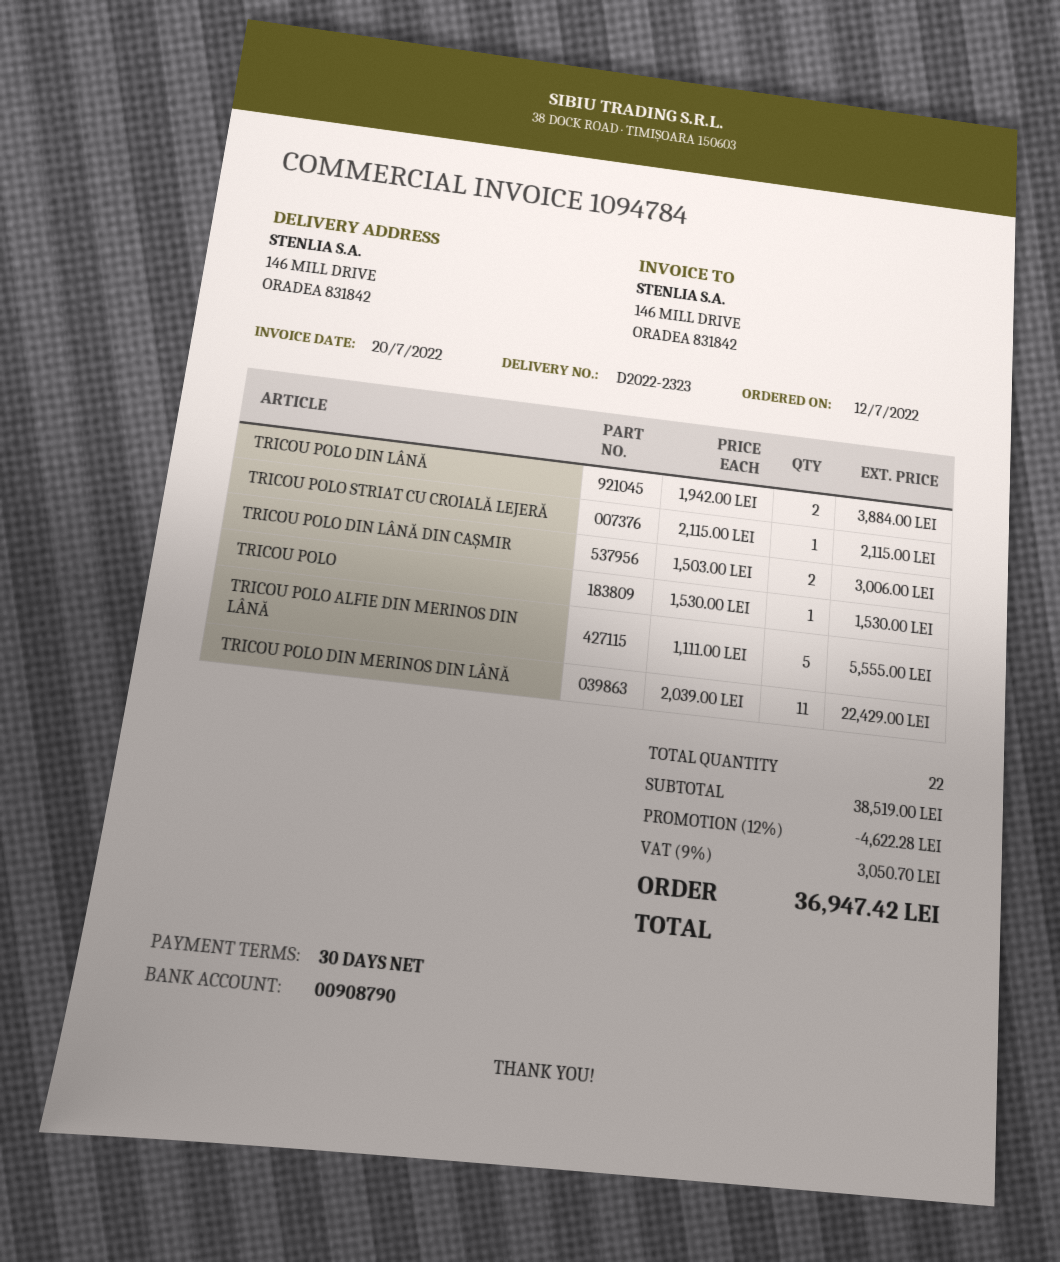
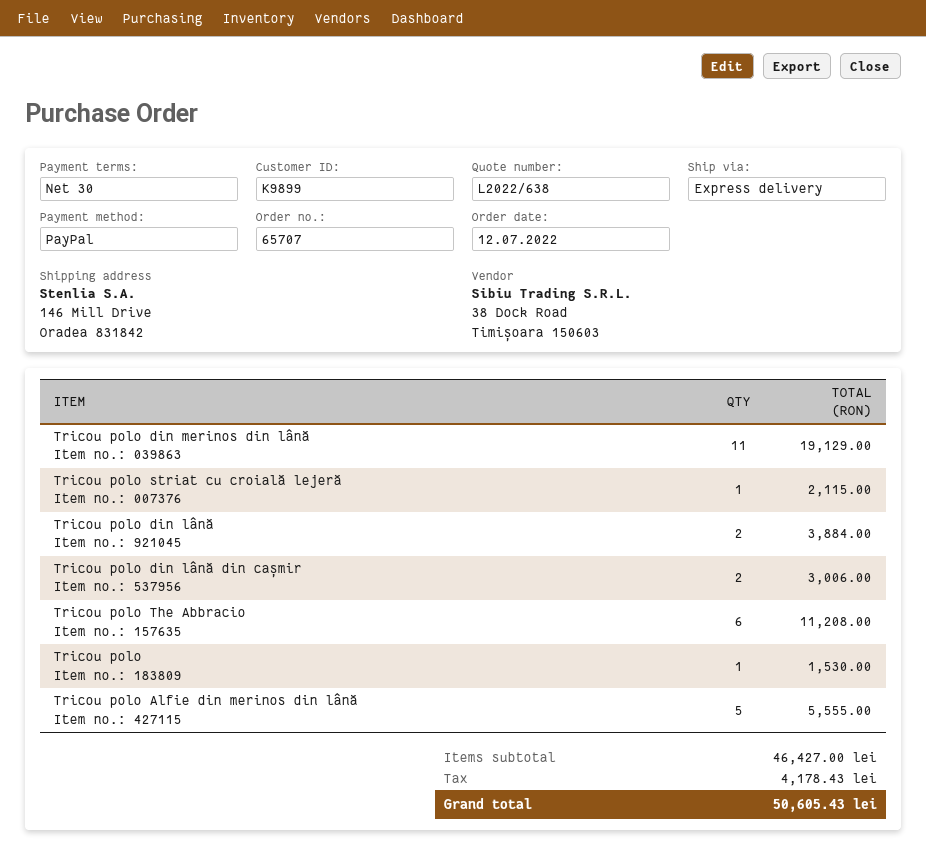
TRICOU POLO DIN MERINOS DIN LÂNĂ: 11 for 22429.00 -> 11 for 19129.00
Tricou polo The Abbracio: none -> 6 for 11208.00
subtotal: 38519.00 -> 46427.00
discount: 12% = 4622.28 -> none
tax: 3050.70 -> 4178.43
total: 36947.42 -> 50605.43

